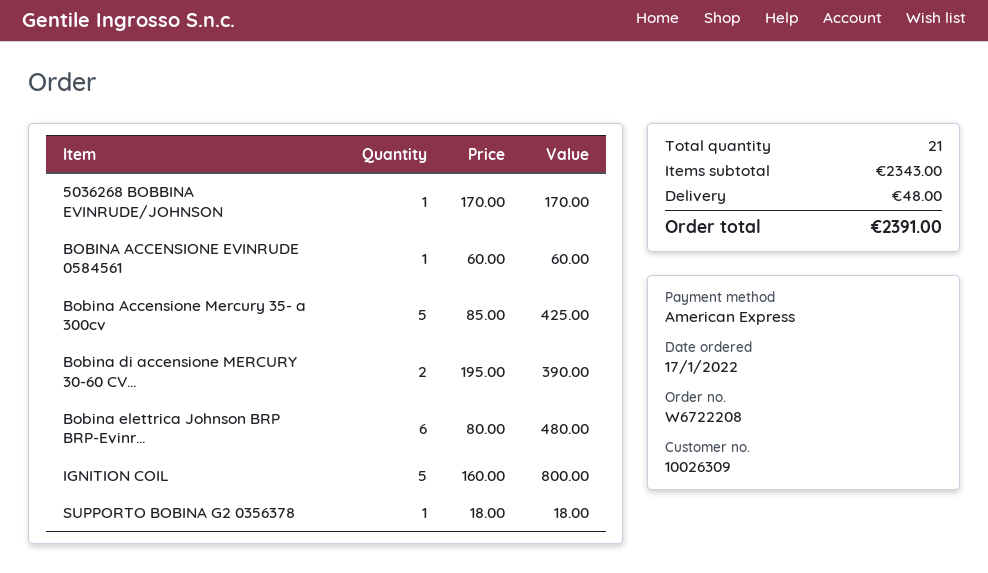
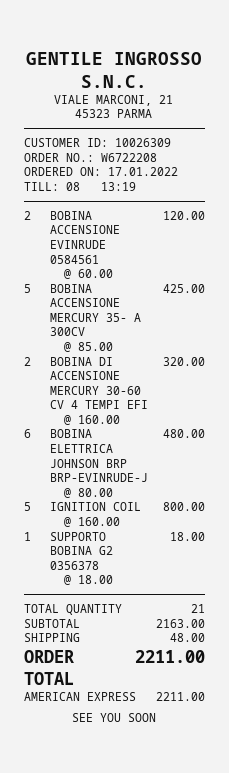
5036268 BOBBINA EVINRUDE/JOHNSON: 1 x 170.00 = 170.00 -> none
BOBINA ACCENSIONE EVINRUDE 0584561: 1 x 60.00 = 60.00 -> 2 x 60.00 = 120.00
Bobina di accensione MERCURY 30-60 CV...: 2 x 195.00 = 390.00 -> 2 x 160.00 = 320.00
subtotal: 2343.00 -> 2163.00
total: 2391.00 -> 2211.00

